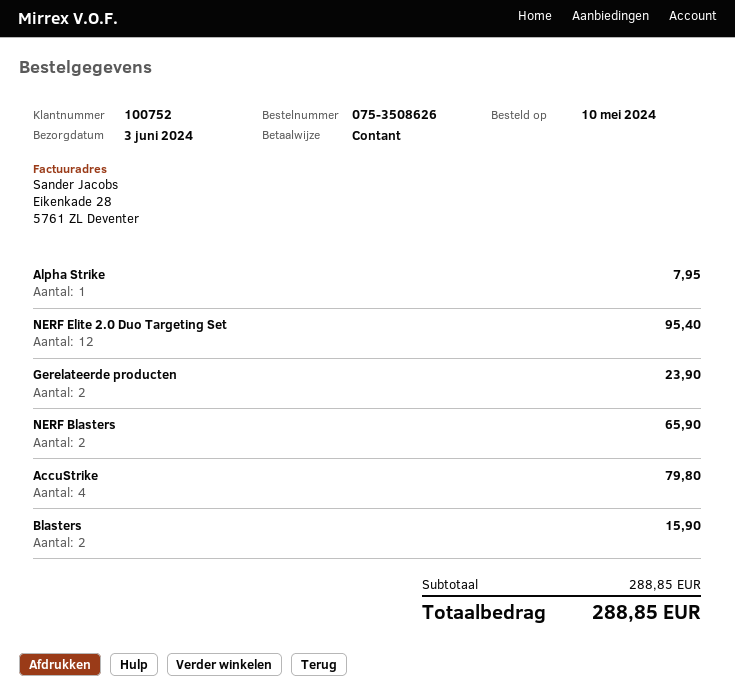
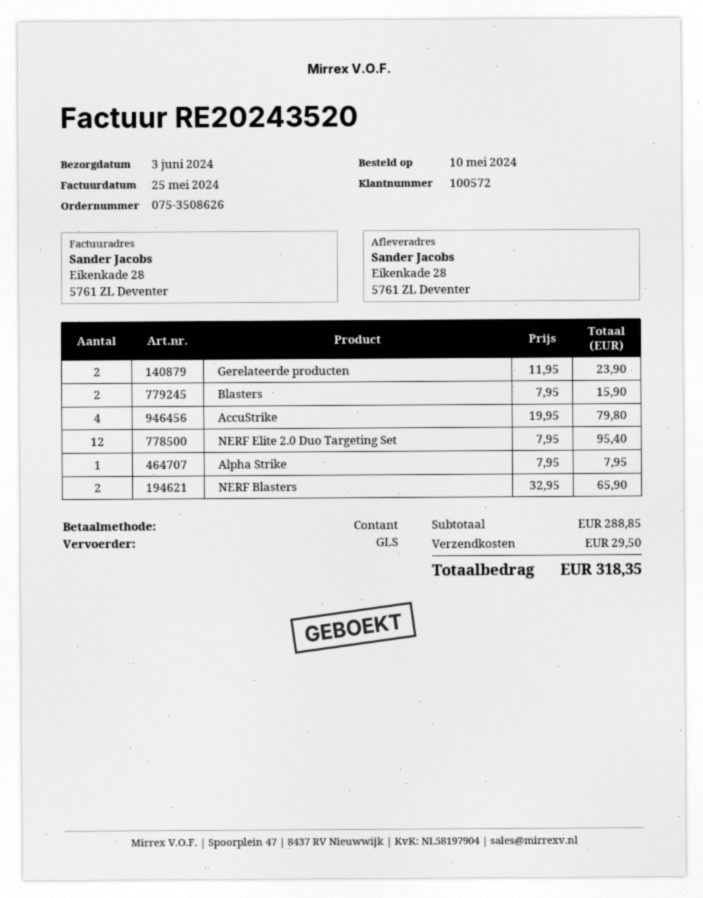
customer number: 100752 -> 100572
shipping: none -> 29.50
total: 288.85 -> 318.35

